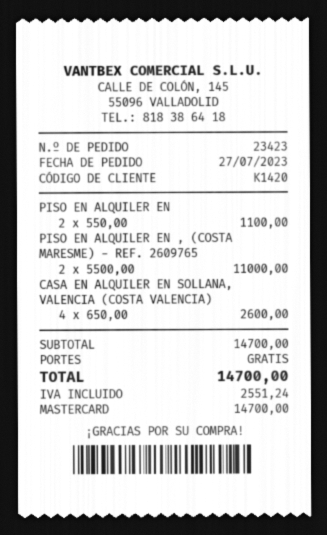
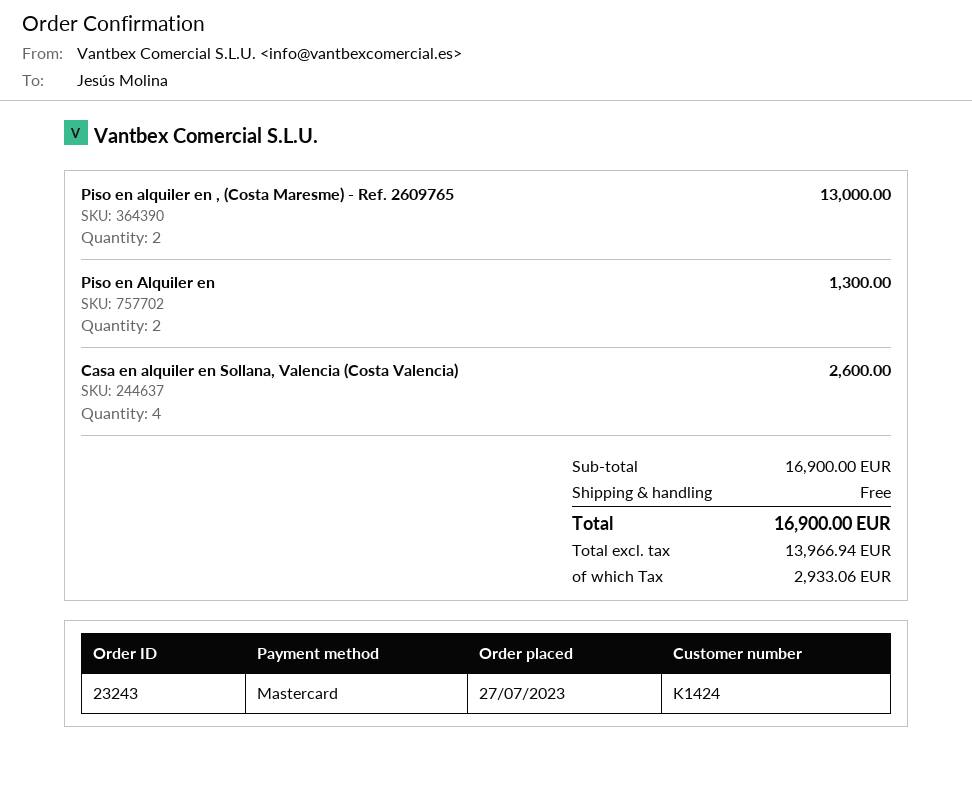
order number: 23423 -> 23243
customer number: K1420 -> K1424
PISO EN ALQUILER EN: 2 for 1100.00 -> 2 for 1300.00
PISO EN ALQUILER EN , (COSTA MARESME) - REF. 2609765: 2 for 11000.00 -> 2 for 13000.00
subtotal: 14700.00 -> 16900.00
tax: 2551.24 -> 2933.06
total: 14700.00 -> 16900.00

